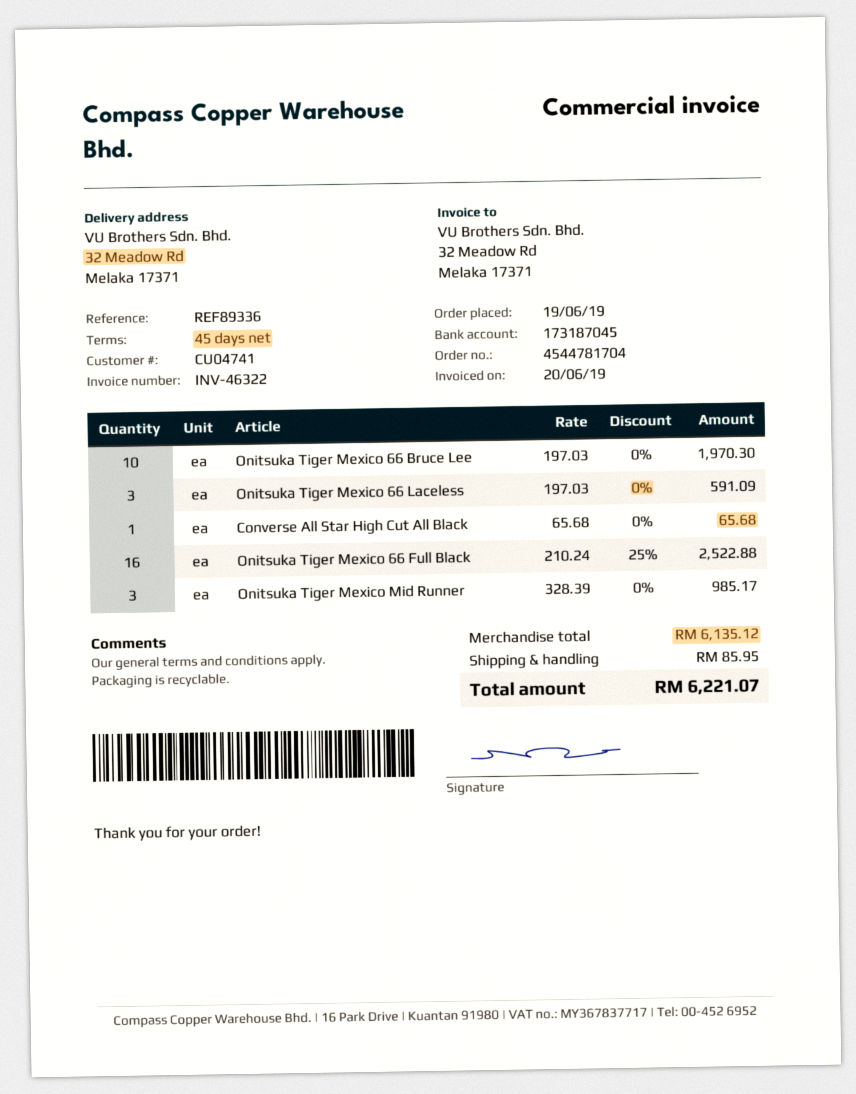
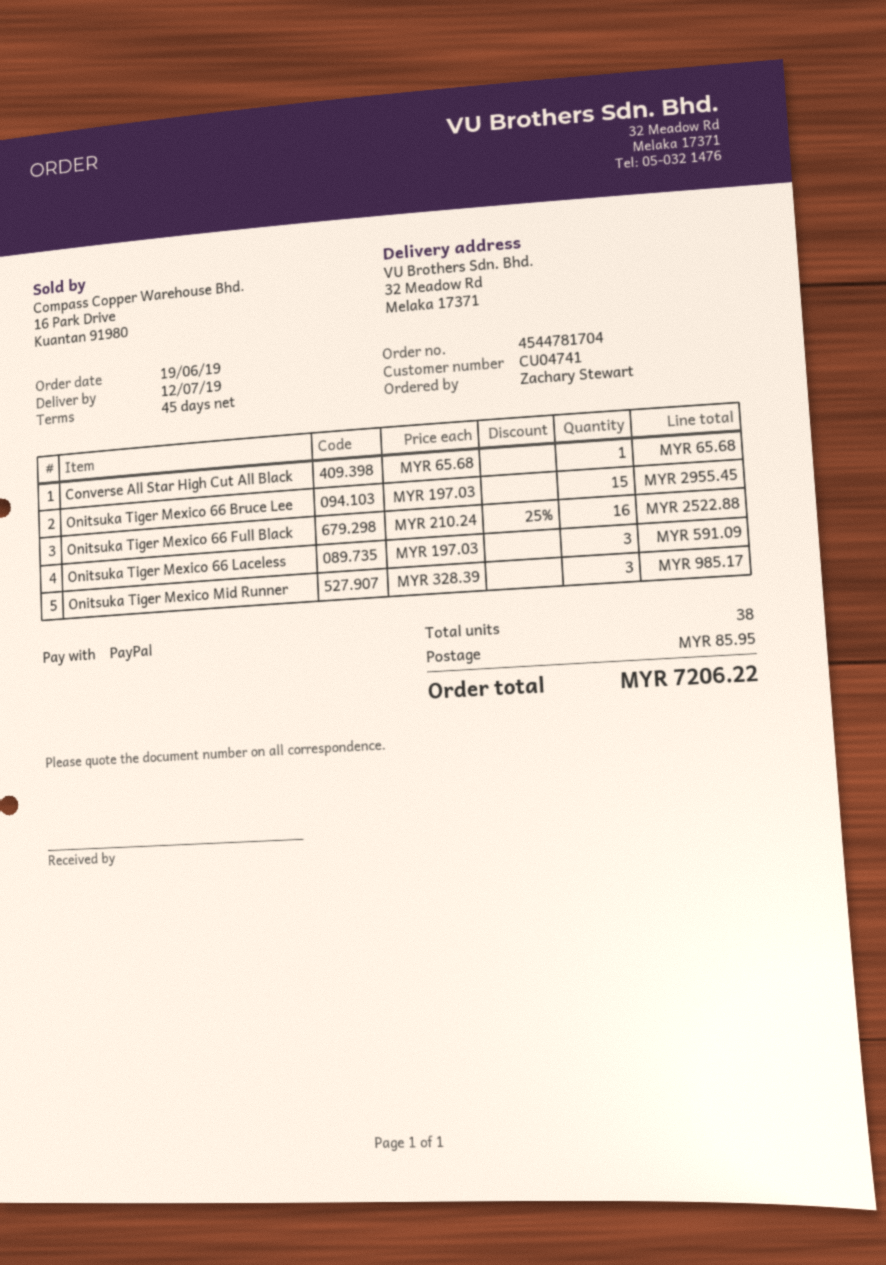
Onitsuka Tiger Mexico 66 Bruce Lee: 10 x 197.03 = 1970.30 -> 15 x 197.03 = 2955.45
total: 6221.07 -> 7206.22

